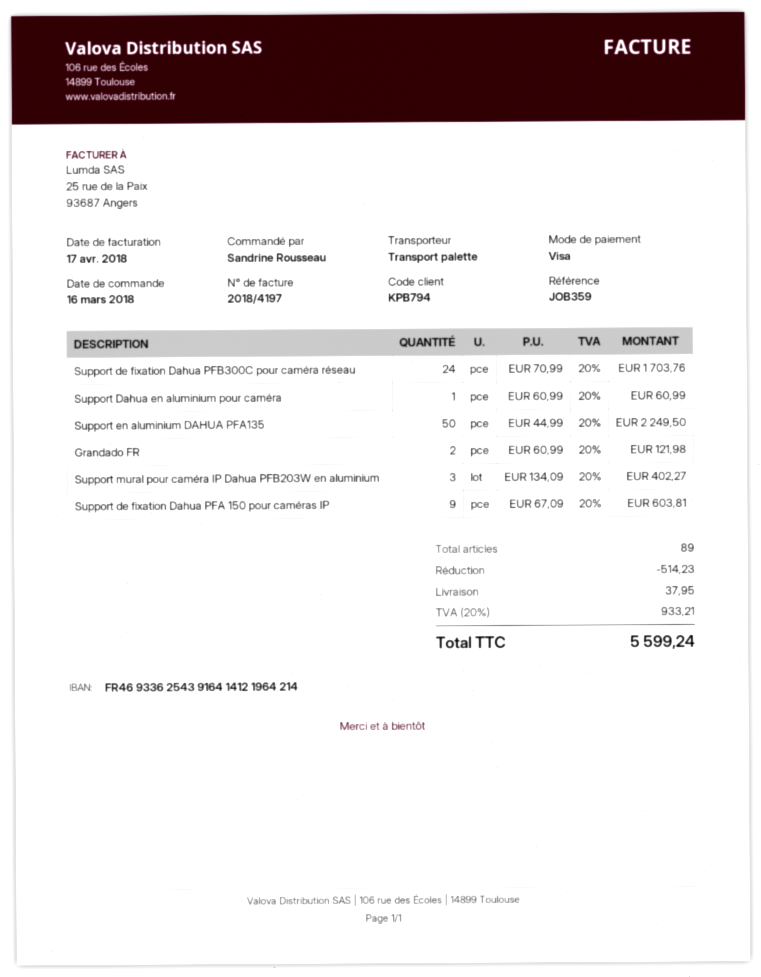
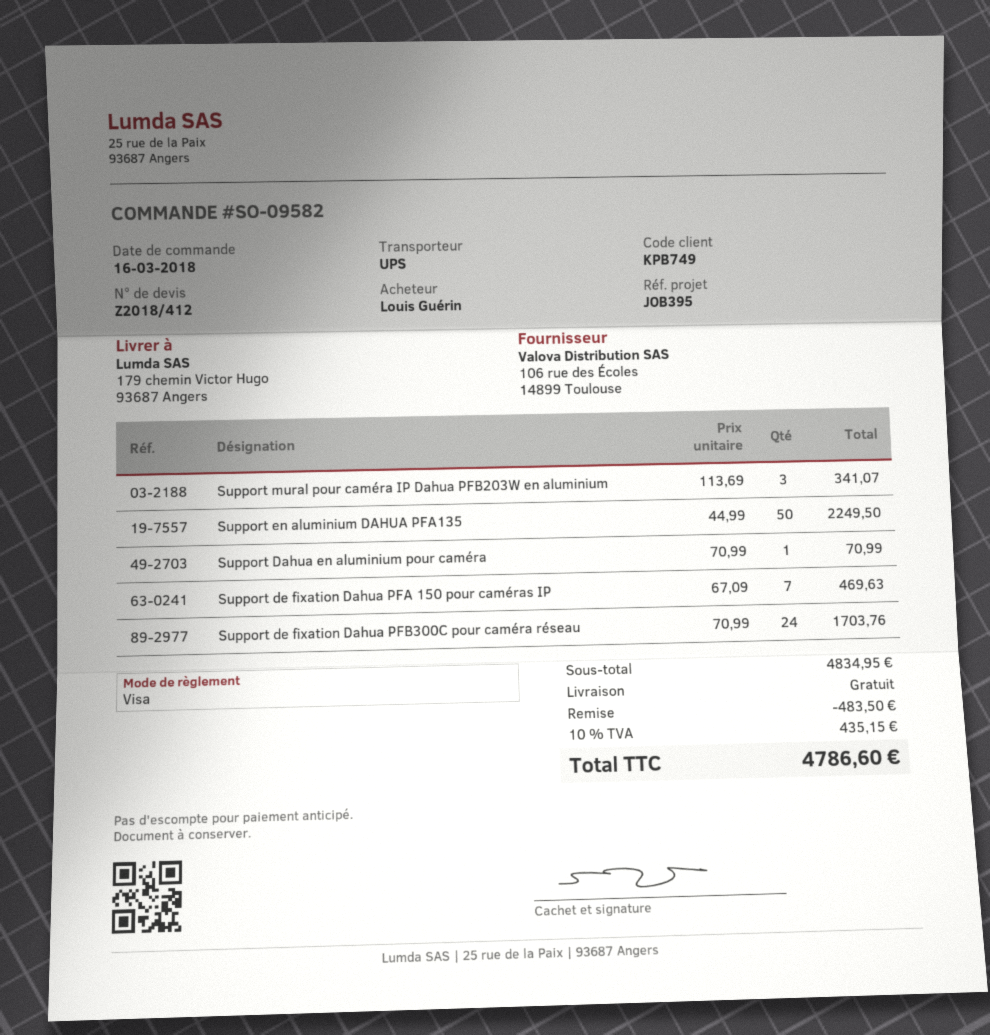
customer number: KPB794 -> KPB749
reference: JOB359 -> JOB395
ordered by: Sandrine Rousseau -> Louis Guérin
shipping method: pallet freight -> UPS
Support Dahua en aluminium pour caméra: 1 x 60.99 = 60.99 -> 1 x 70.99 = 70.99
Grandado FR: 2 x 60.99 = 121.98 -> none
Support mural pour caméra IP Dahua PFB203W en aluminium: 3 x 134.09 = 402.27 -> 3 x 113.69 = 341.07
Support de fixation Dahua PFA 150 pour caméras IP: 9 x 67.09 = 603.81 -> 7 x 67.09 = 469.63
discount: 514.23 -> 483.50
shipping: 37.95 -> 0.00
tax: 20% = 933.21 -> 10% = 435.15
total: 5599.24 -> 4786.60

